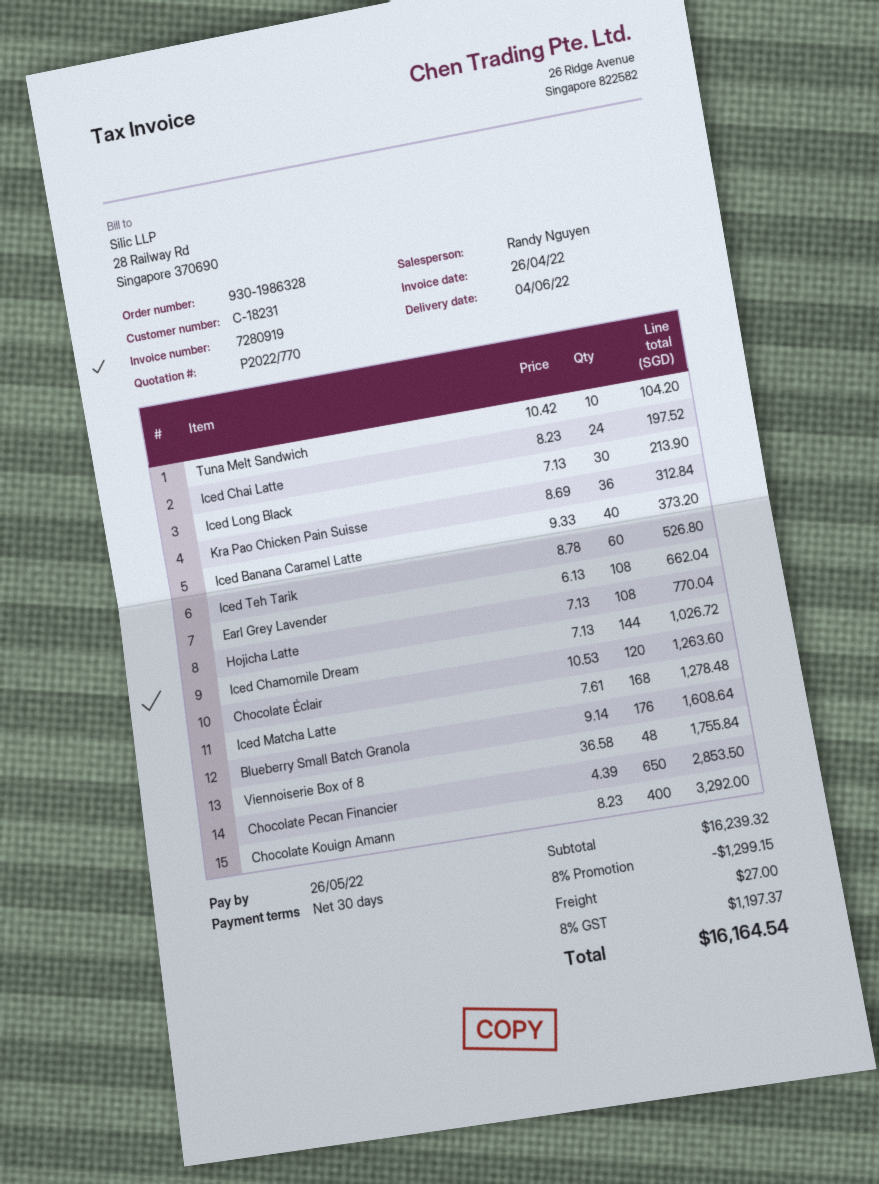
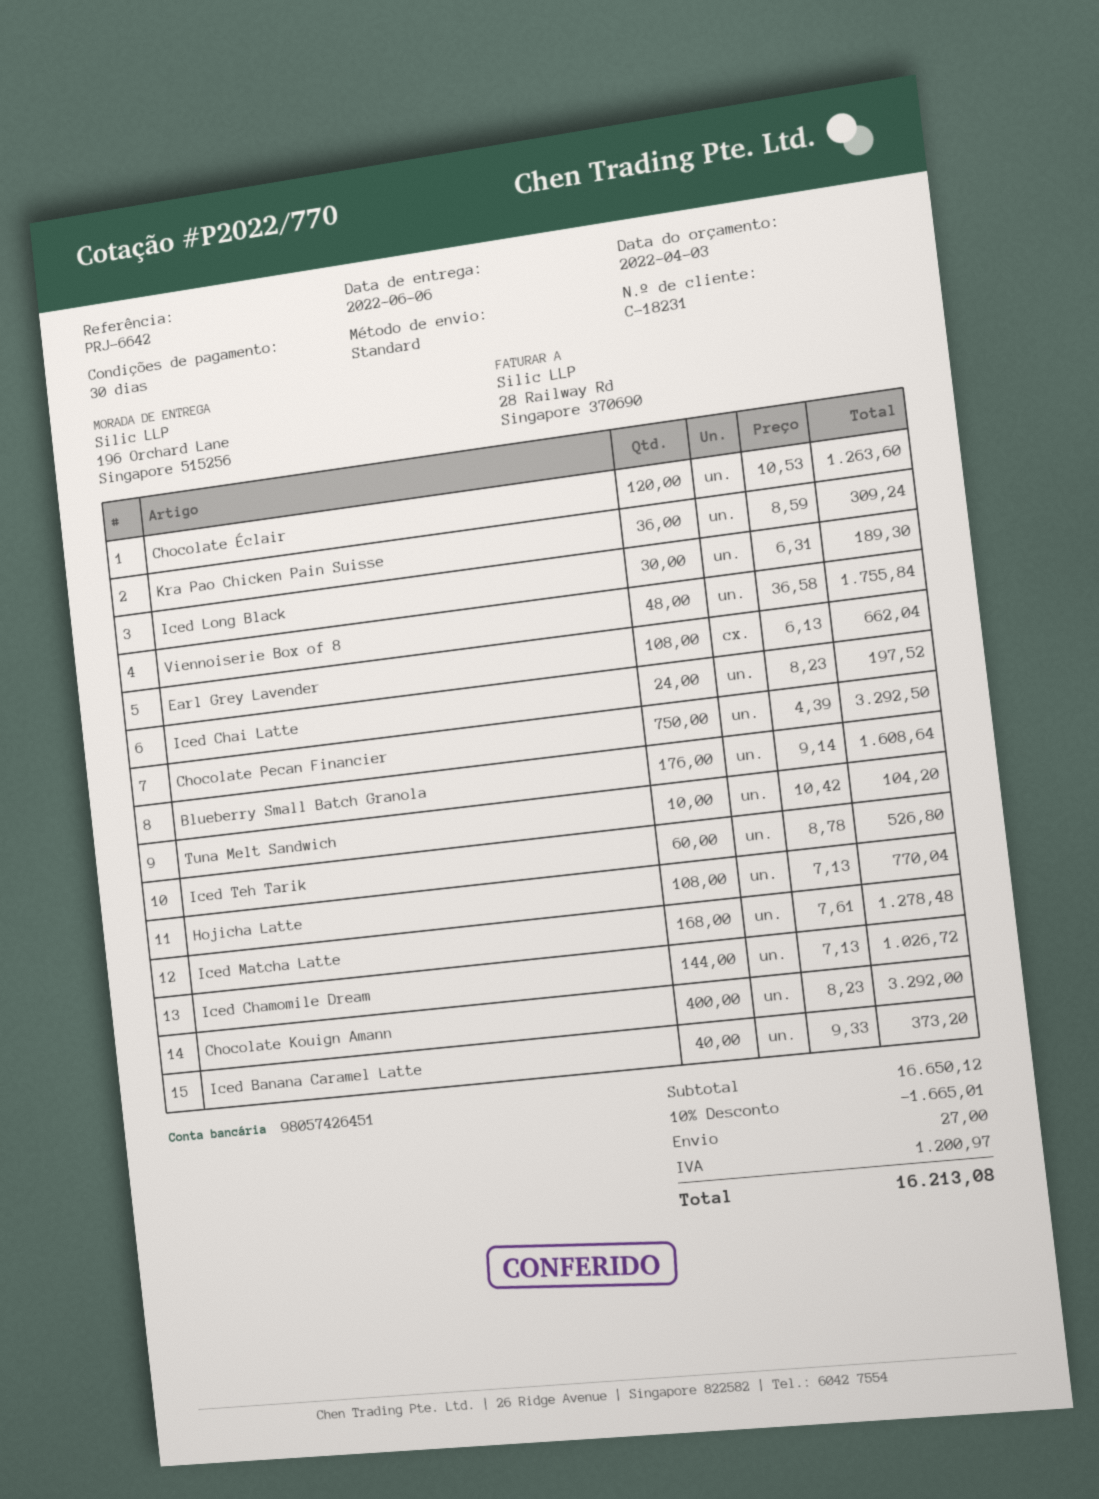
delivery date: 2022-06-04 -> 2022-06-06
Iced Long Black: 30 x 7.13 = 213.90 -> 30 x 6.31 = 189.30
Kra Pao Chicken Pain Suisse: 36 x 8.69 = 312.84 -> 36 x 8.59 = 309.24
Chocolate Pecan Financier: 650 x 4.39 = 2853.50 -> 750 x 4.39 = 3292.50
subtotal: 16239.32 -> 16650.12
discount: 8% = 1299.15 -> 10% = 1665.01
tax: 1197.37 -> 1200.97
total: 16164.54 -> 16213.08

